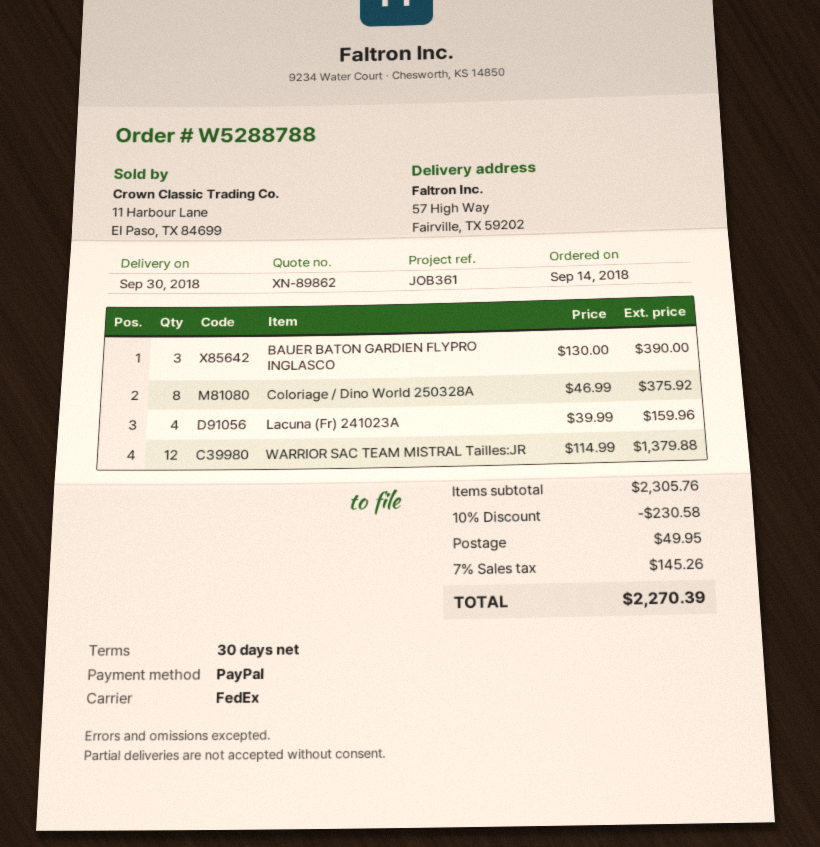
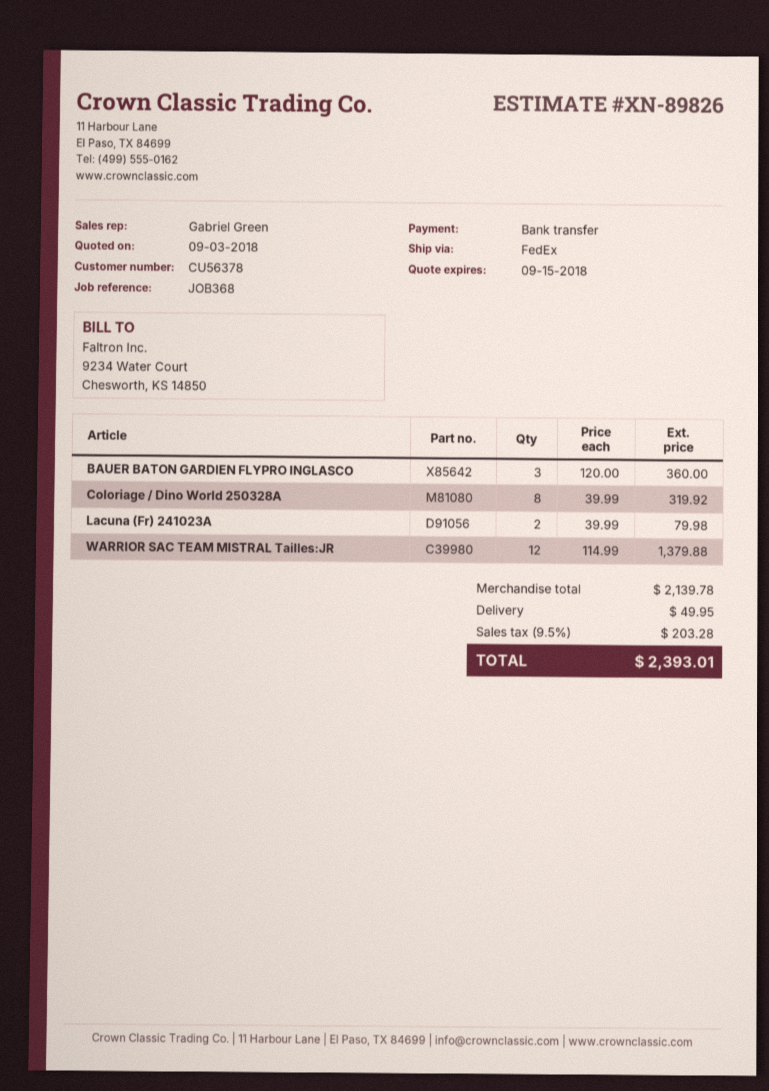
quote number: XN-89862 -> XN-89826
reference: JOB361 -> JOB368
payment method: PayPal -> bank transfer
BAUER BATON GARDIEN FLYPRO INGLASCO: 3 x 130.00 = 390.00 -> 3 x 120.00 = 360.00
Coloriage / Dino World 250328A: 8 x 46.99 = 375.92 -> 8 x 39.99 = 319.92
Lacuna (Fr) 241023A: 4 x 39.99 = 159.96 -> 2 x 39.99 = 79.98
subtotal: 2305.76 -> 2139.78
discount: 10% = 230.58 -> none
tax: 7% = 145.26 -> 9.5% = 203.28
total: 2270.39 -> 2393.01

